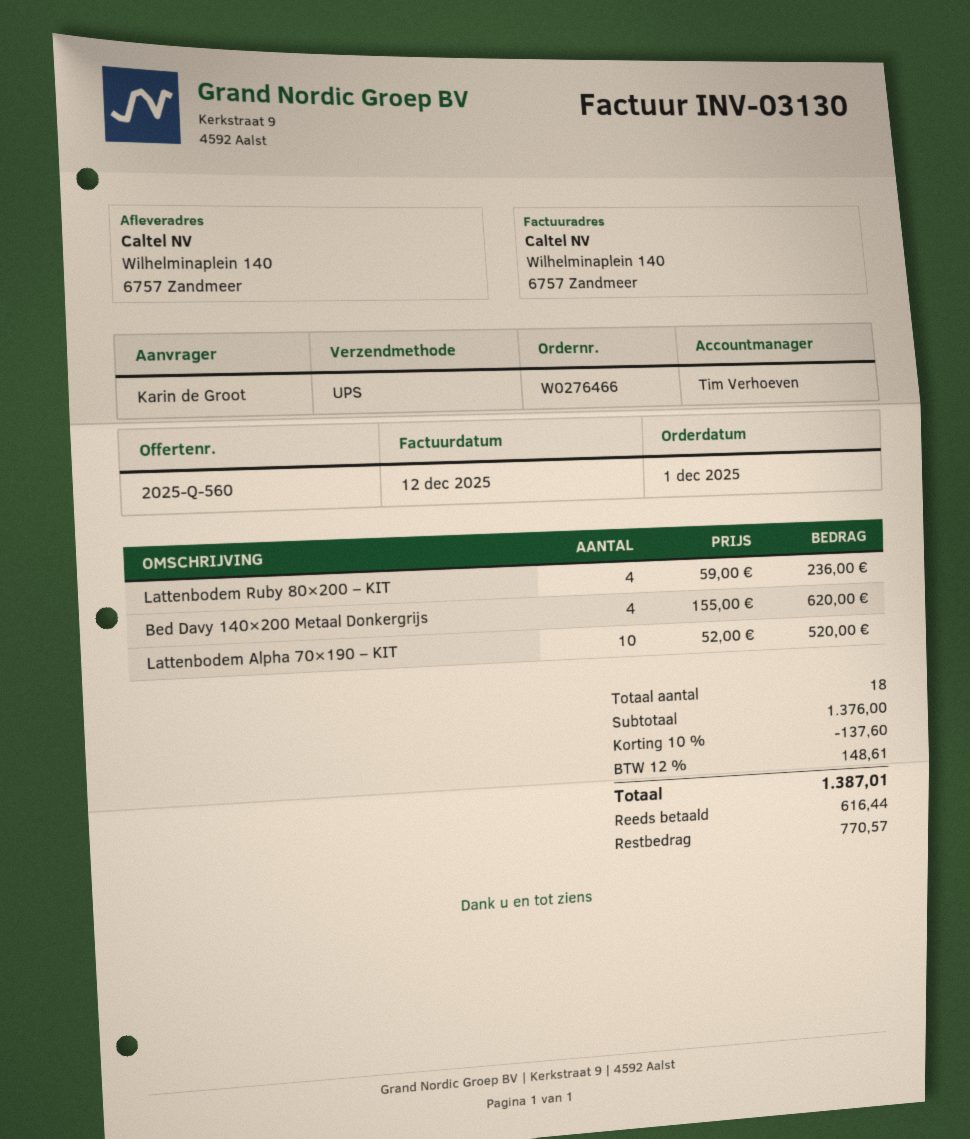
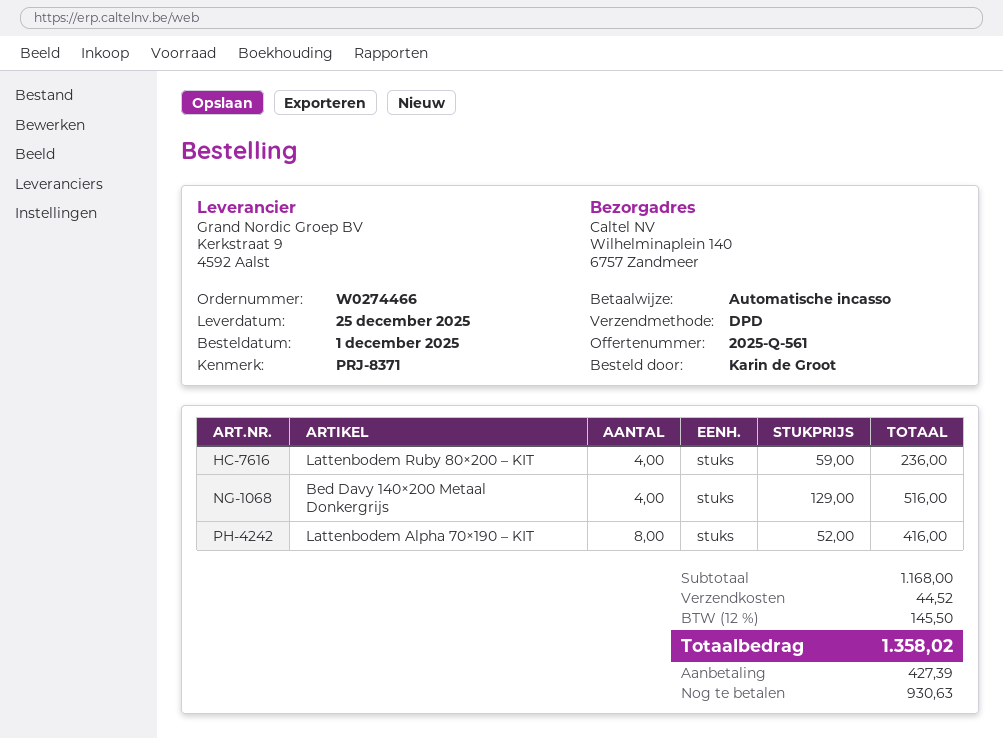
quote number: 2025-Q-560 -> 2025-Q-561
order number: W0276466 -> W0274466
shipping method: UPS -> DPD
Bed Davy 140×200 Metaal Donkergrijs: 4 x 155.00 = 620.00 -> 4 x 129.00 = 516.00
Lattenbodem Alpha 70×190 – KIT: 10 x 52.00 = 520.00 -> 8 x 52.00 = 416.00
subtotal: 1376.00 -> 1168.00
discount: 10% = 137.60 -> none
shipping: none -> 44.52
tax: 12% = 148.61 -> 12% = 145.50
total: 1387.01 -> 1358.02
deposit: 616.44 -> 427.39
balance: 770.57 -> 930.63

